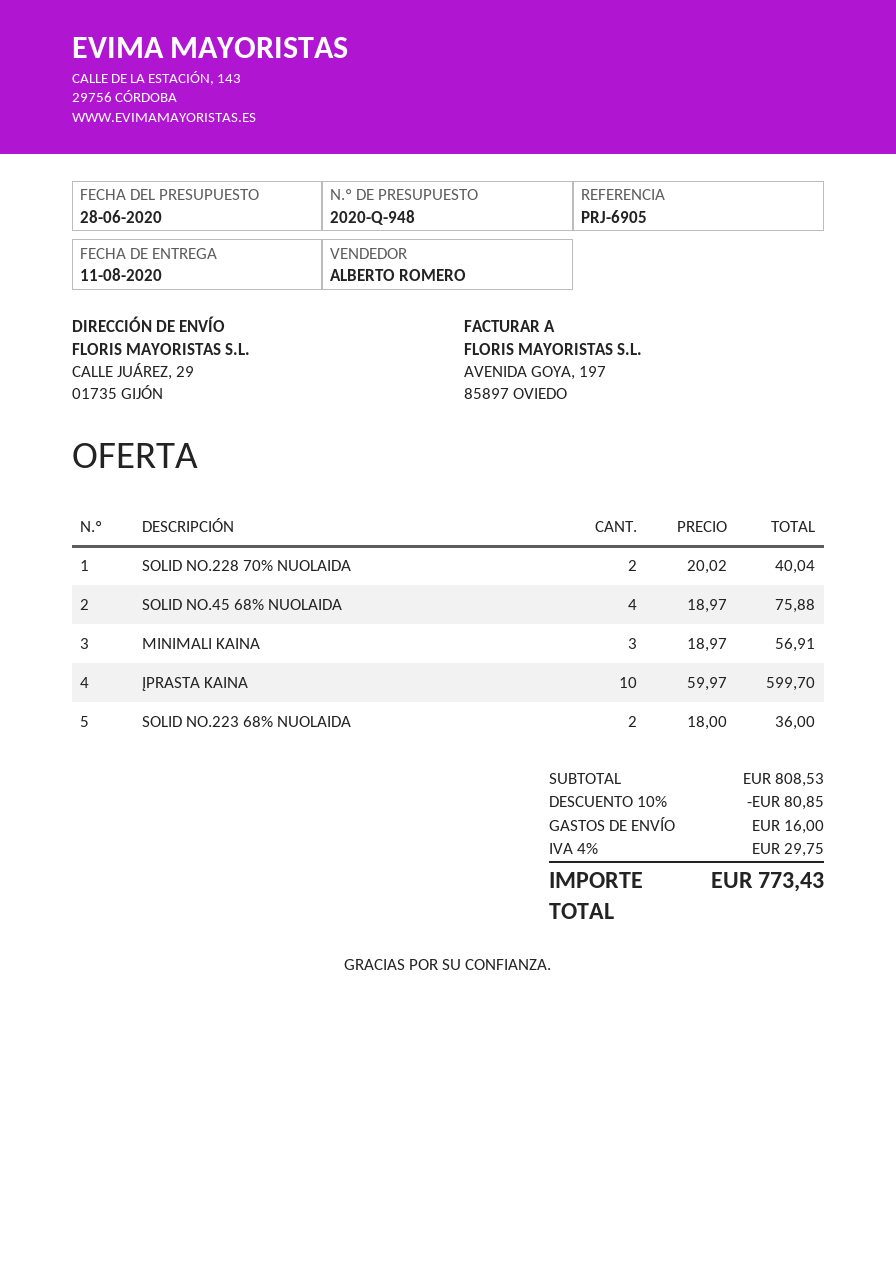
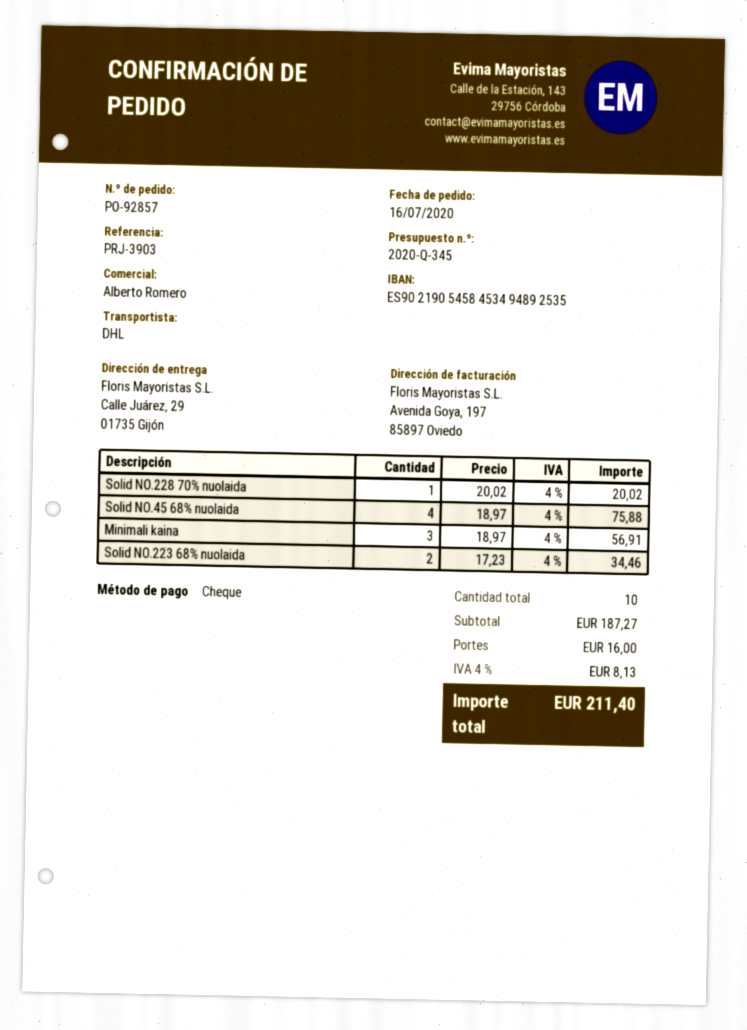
quote number: 2020-Q-948 -> 2020-Q-345
reference: PRJ-6905 -> PRJ-3903
SOLID NO.228 70% NUOLAIDA: 2 x 20.02 = 40.04 -> 1 x 20.02 = 20.02
ĮPRASTA KAINA: 10 x 59.97 = 599.70 -> none
SOLID NO.223 68% NUOLAIDA: 2 x 18.00 = 36.00 -> 2 x 17.23 = 34.46
subtotal: 808.53 -> 187.27
discount: 10% = 80.85 -> none
tax: 4% = 29.75 -> 4% = 8.13
total: 773.43 -> 211.40

